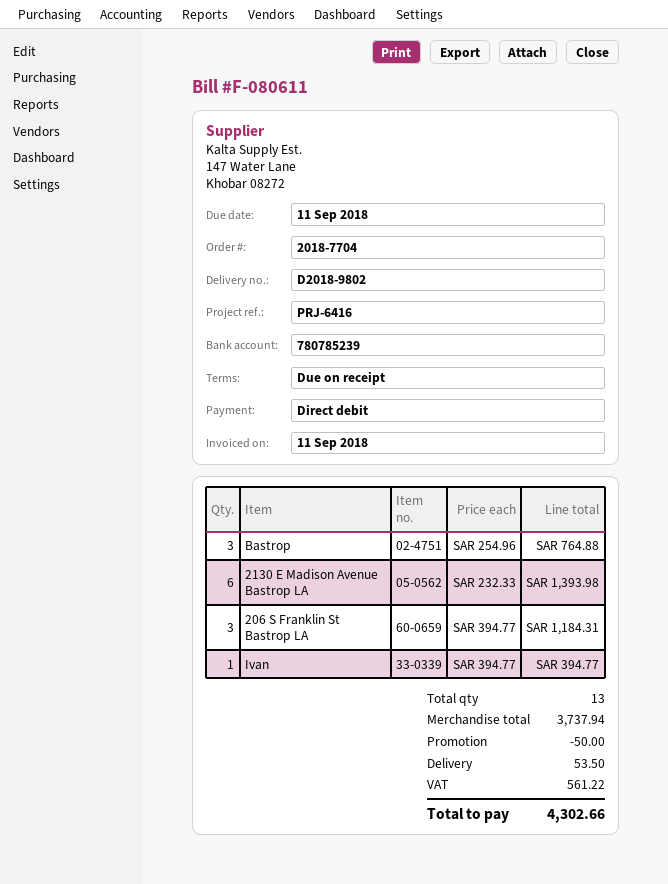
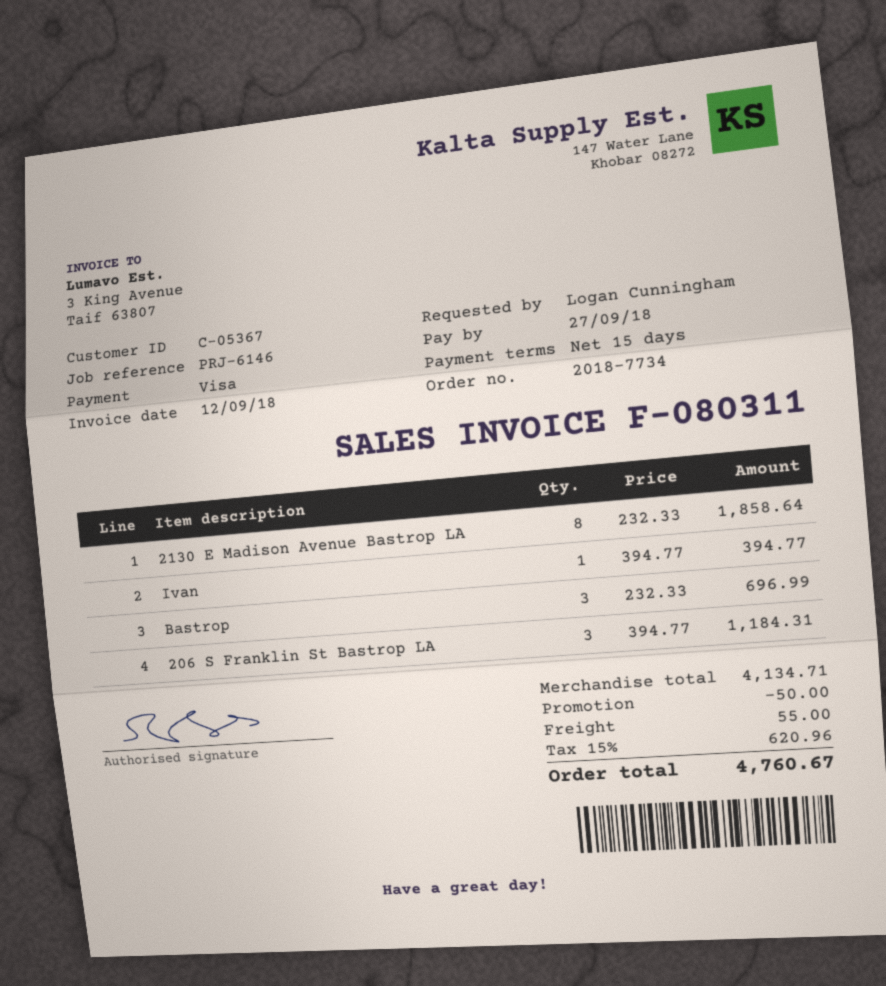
order number: 2018-7704 -> 2018-7734
invoice number: F-080611 -> F-080311
invoice date: 2018-09-11 -> 2018-09-12
payment terms: on receipt -> 15 days
due date: 2018-09-11 -> 2018-09-27
reference: PRJ-6416 -> PRJ-6146
payment method: direct debit -> Visa
Bastrop: 3 x 254.96 = 764.88 -> 3 x 232.33 = 696.99
2130 E Madison Avenue Bastrop LA: 6 x 232.33 = 1393.98 -> 8 x 232.33 = 1858.64
subtotal: 3737.94 -> 4134.71
shipping: 53.50 -> 55.00
tax: 561.22 -> 620.96
total: 4302.66 -> 4760.67

